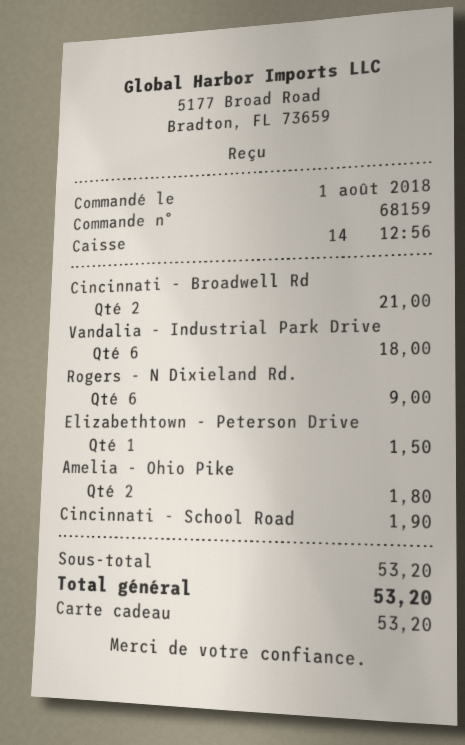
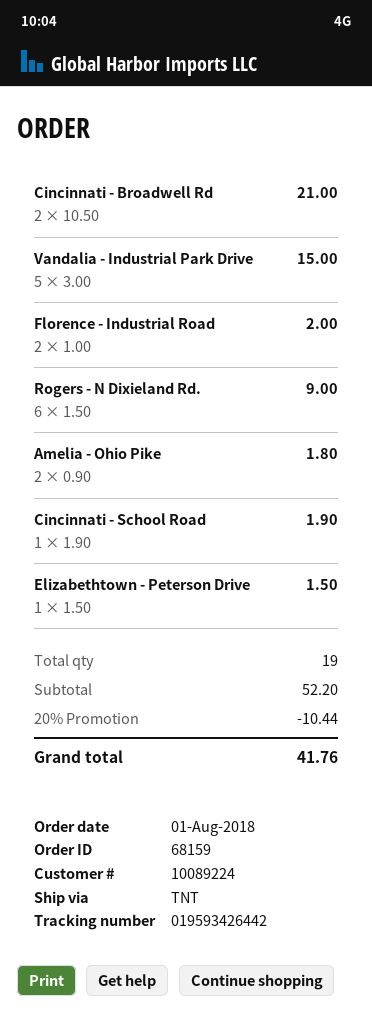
Vandalia - Industrial Park Drive: 6 for 18.00 -> 5 for 15.00
Florence - Industrial Road: none -> 2 for 2.00
subtotal: 53.20 -> 52.20
discount: none -> 20% = 10.44
total: 53.20 -> 41.76

